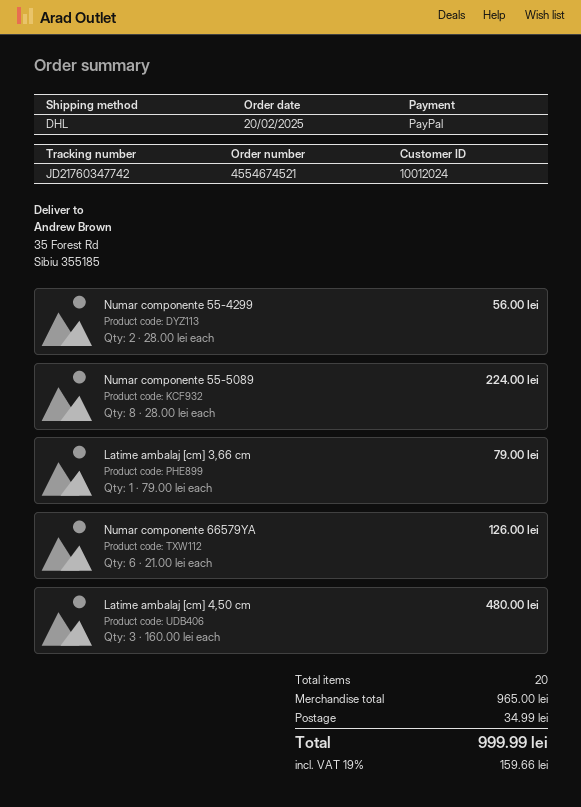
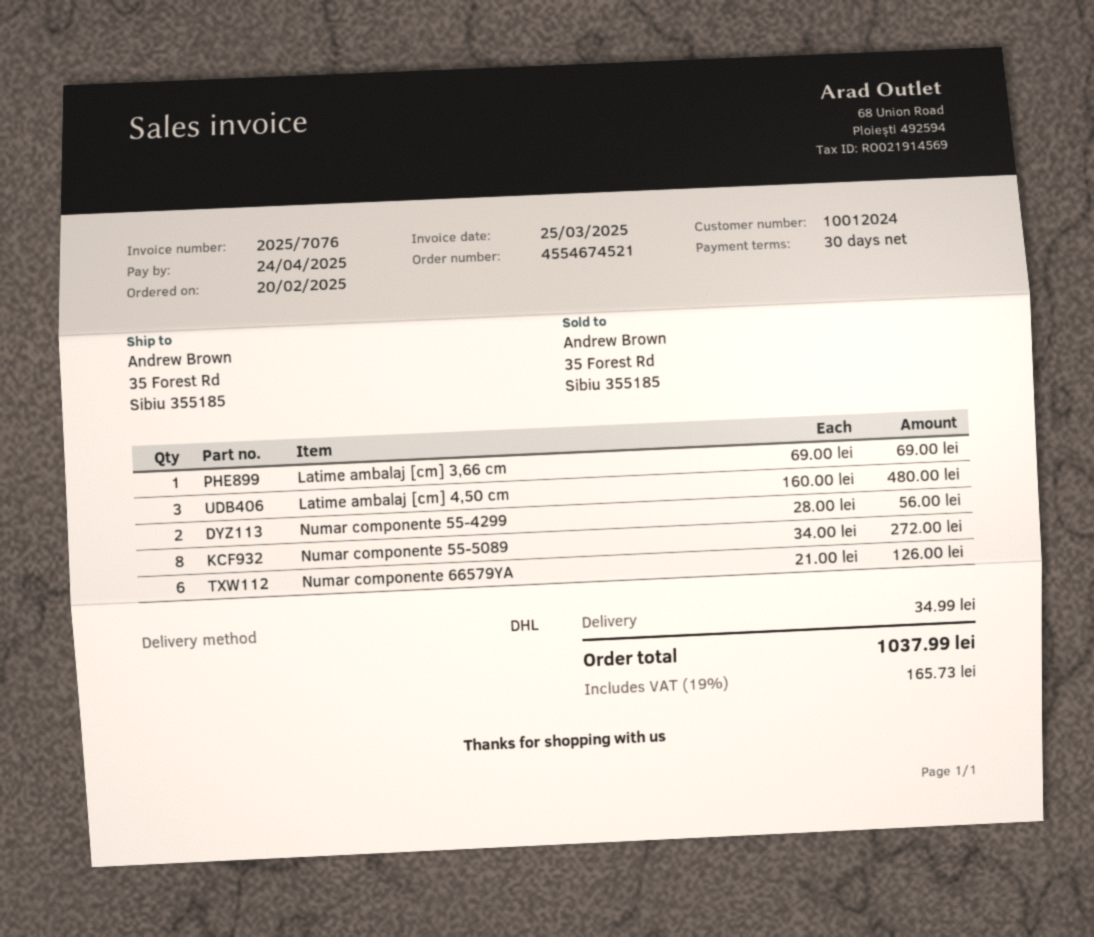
Numar componente 55-5089: 8 x 28.00 = 224.00 -> 8 x 34.00 = 272.00
Latime ambalaj [cm] 3,66 cm: 1 x 79.00 = 79.00 -> 1 x 69.00 = 69.00
tax: 19% = 159.66 -> 19% = 165.73
total: 999.99 -> 1037.99

